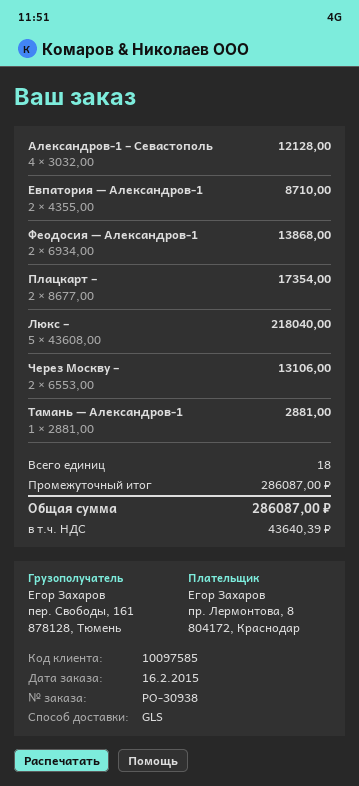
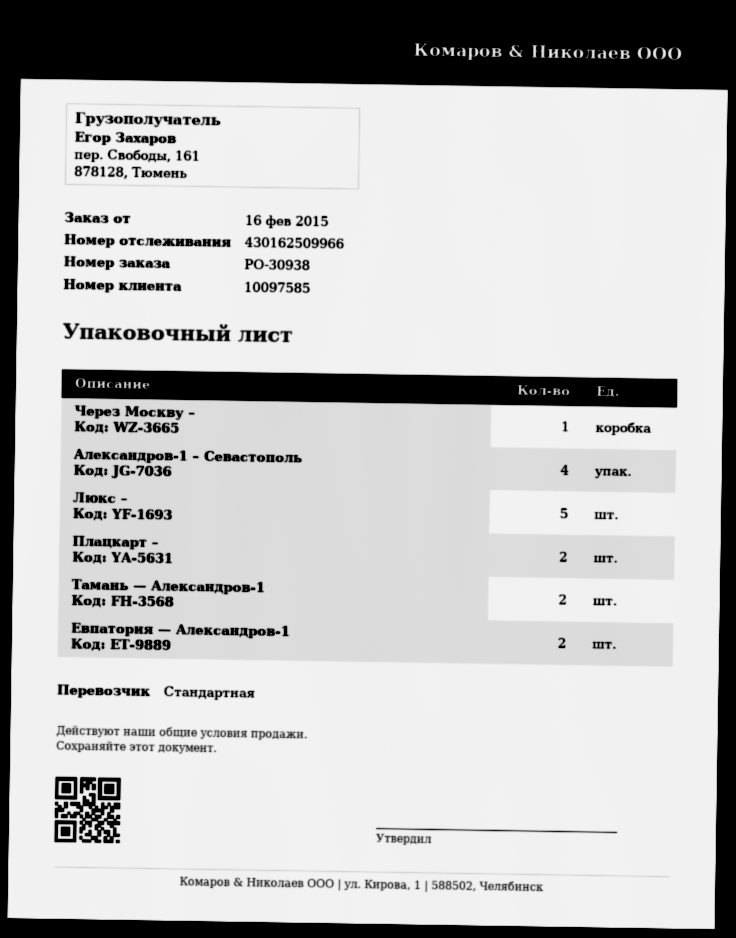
shipping method: GLS -> standard
Феодосия — Александров-1: 2 -> none
Через Москву –: 2 -> 1
Тамань — Александров-1: 1 -> 2

